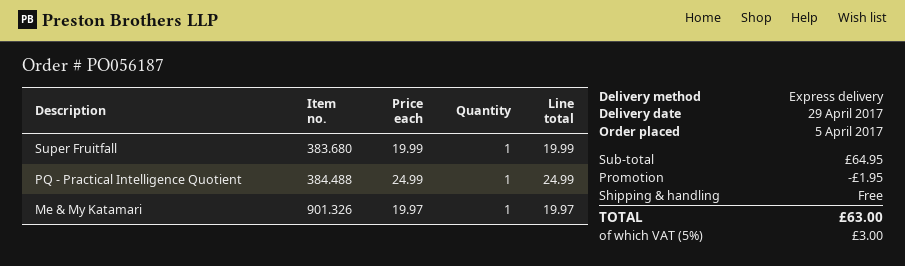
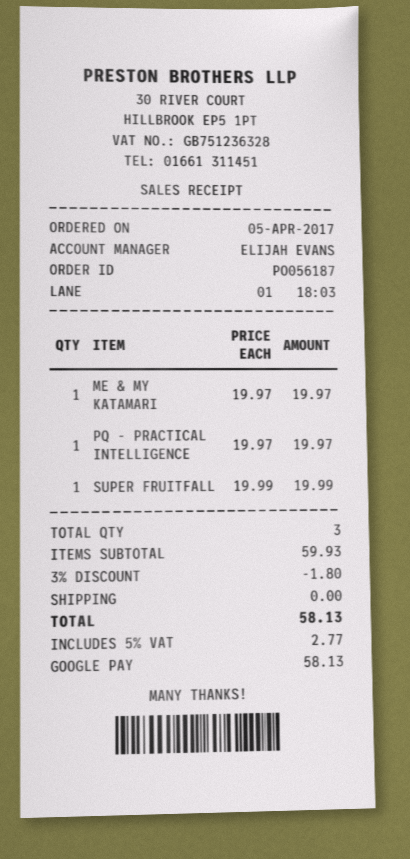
PQ - Practical Intelligence Quotient: 1 x 24.99 = 24.99 -> 1 x 19.97 = 19.97
subtotal: 64.95 -> 59.93
discount: 1.95 -> 1.80
tax: 5% = 3.00 -> 5% = 2.77
total: 63.00 -> 58.13

